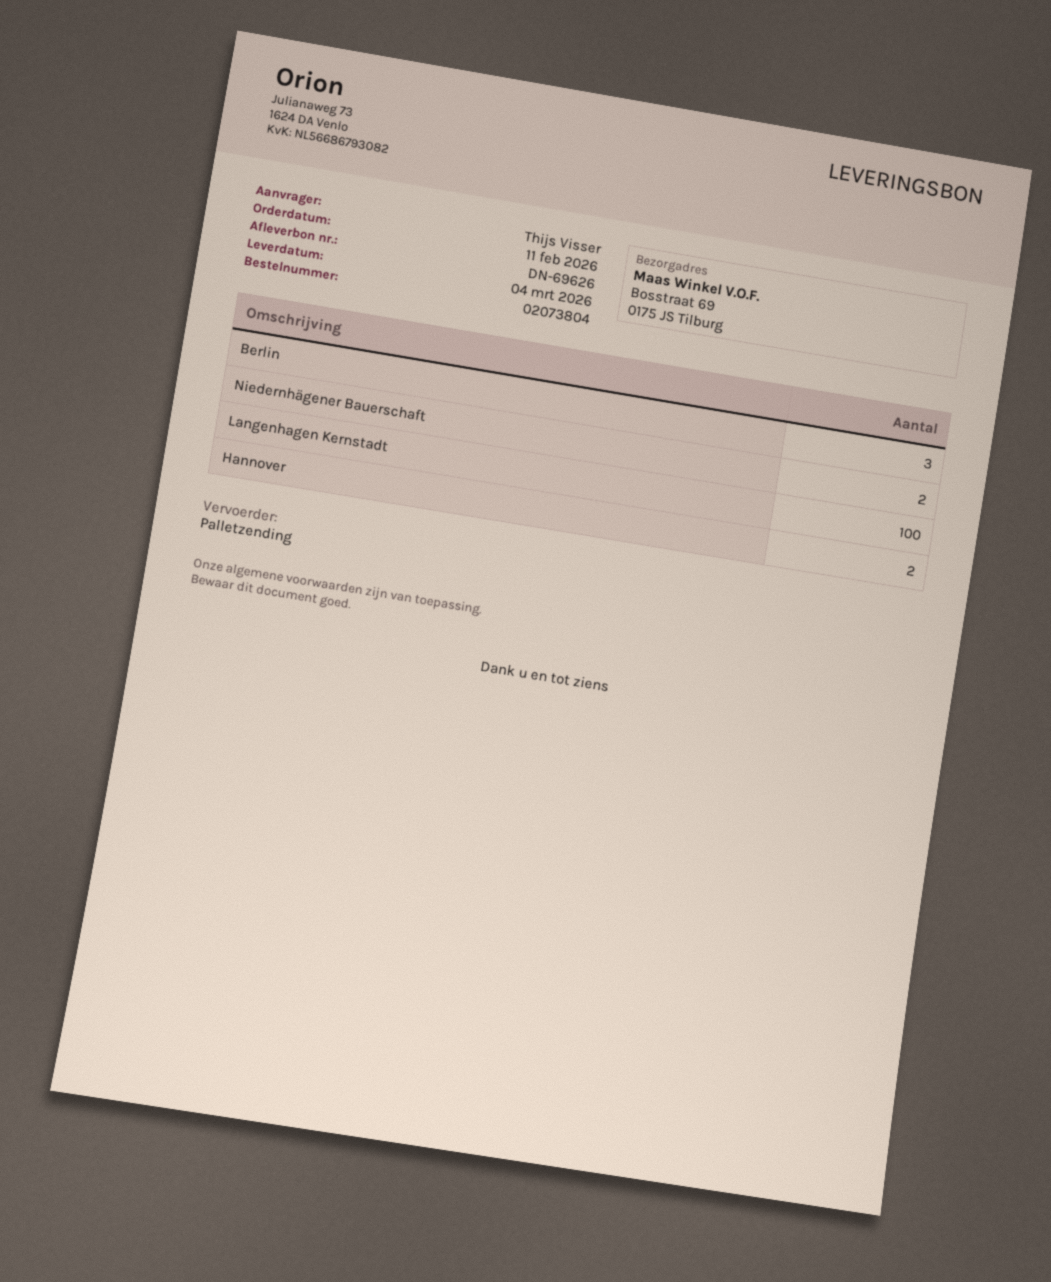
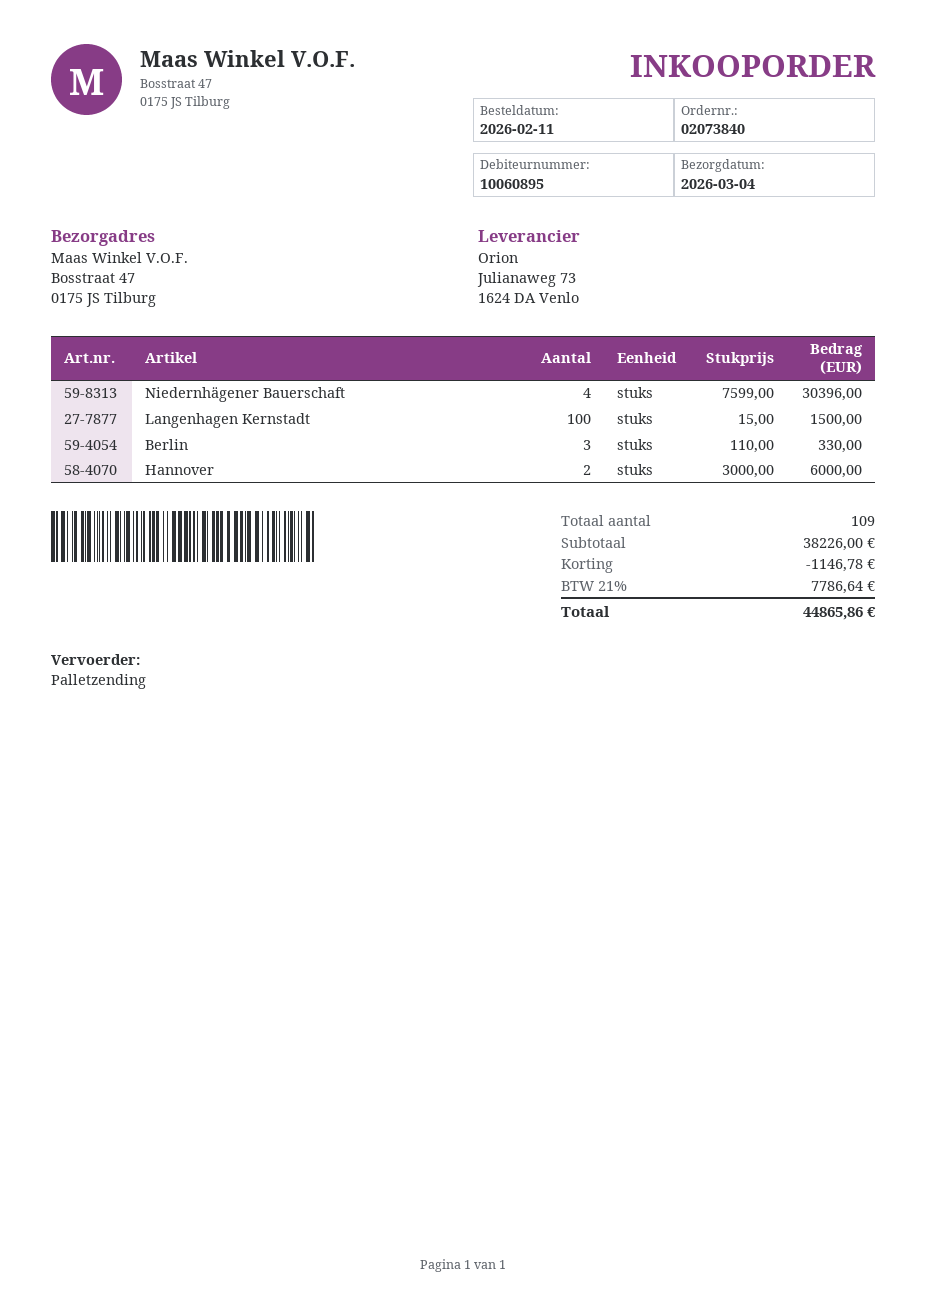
order number: 02073804 -> 02073840
ship to: Bosstraat 69, 0175 JS Tilburg -> Bosstraat 47, 0175 JS Tilburg
Niedernhägener Bauerschaft: 2 -> 4

